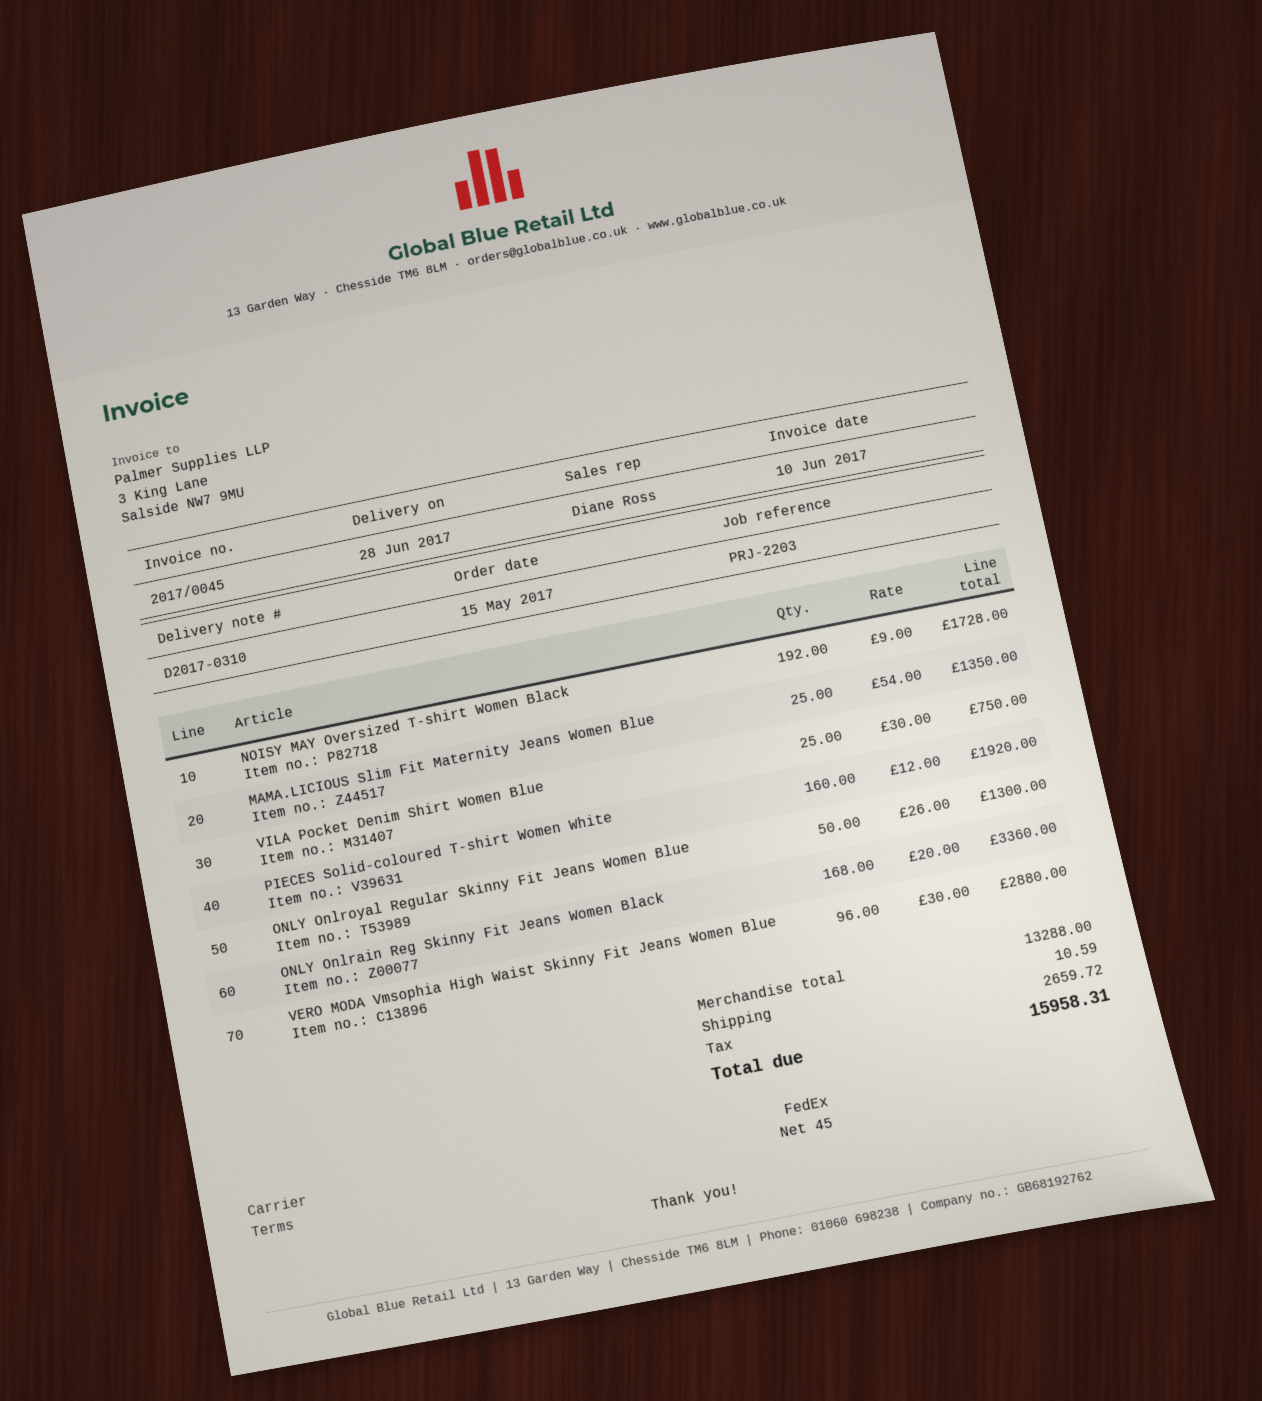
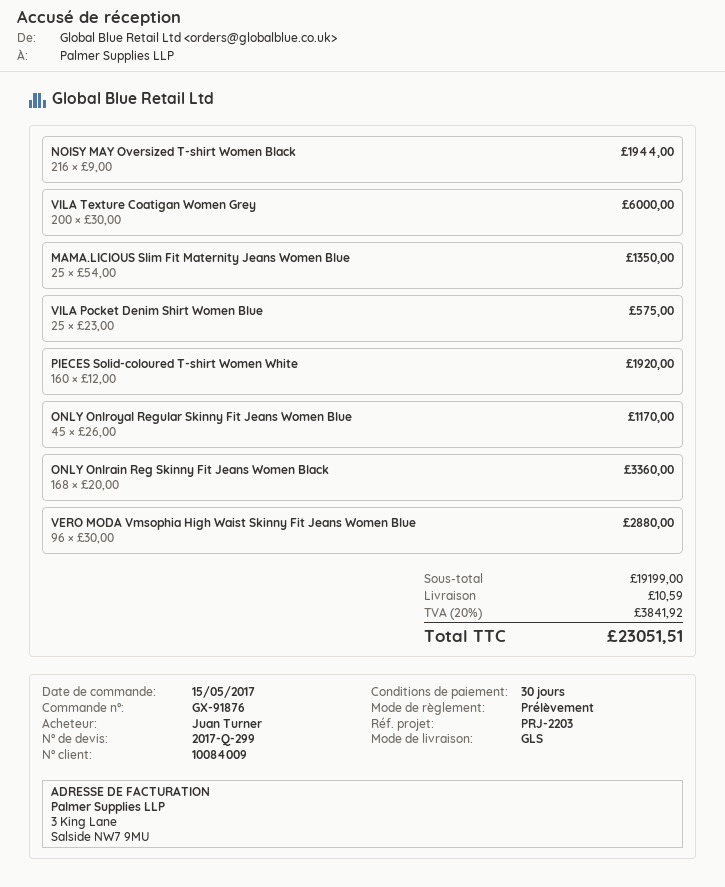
payment terms: 45 days -> 30 days
shipping method: FedEx -> GLS
NOISY MAY Oversized T-shirt Women Black: 192 x 9.00 = 1728.00 -> 216 x 9.00 = 1944.00
VILA Pocket Denim Shirt Women Blue: 25 x 30.00 = 750.00 -> 25 x 23.00 = 575.00
ONLY Onlroyal Regular Skinny Fit Jeans Women Blue: 50 x 26.00 = 1300.00 -> 45 x 26.00 = 1170.00
VILA Texture Coatigan Women Grey: none -> 200 x 30.00 = 6000.00
subtotal: 13288.00 -> 19199.00
tax: 2659.72 -> 3841.92
total: 15958.31 -> 23051.51

